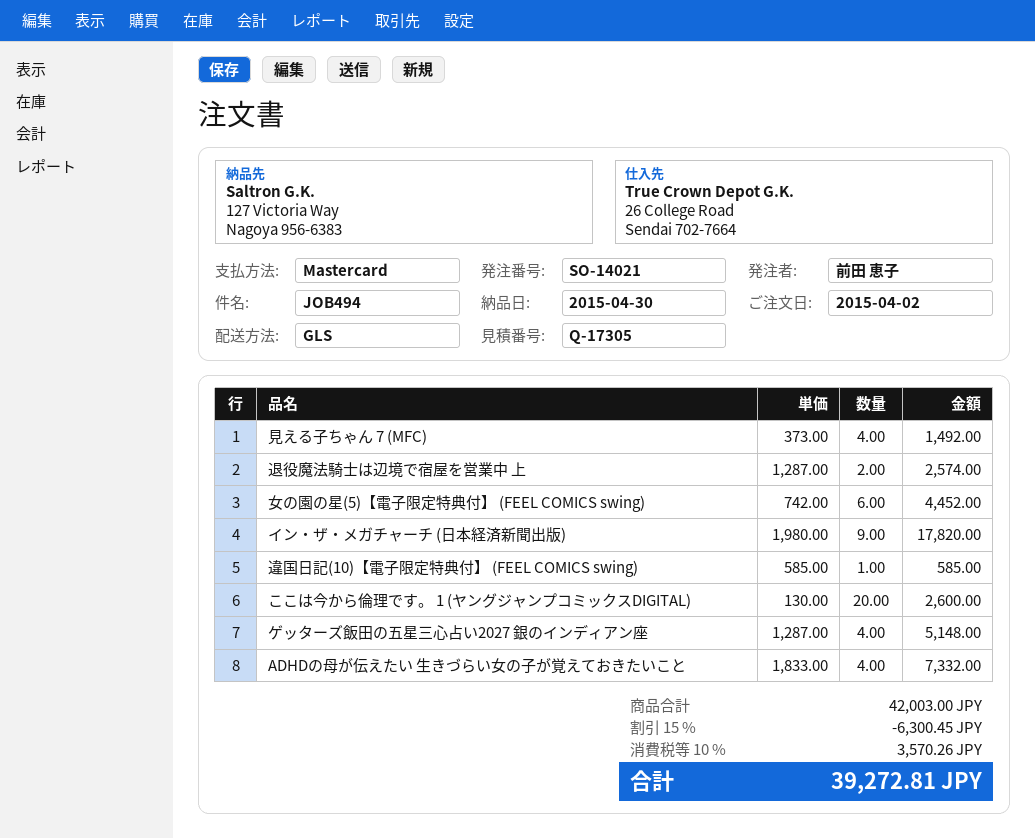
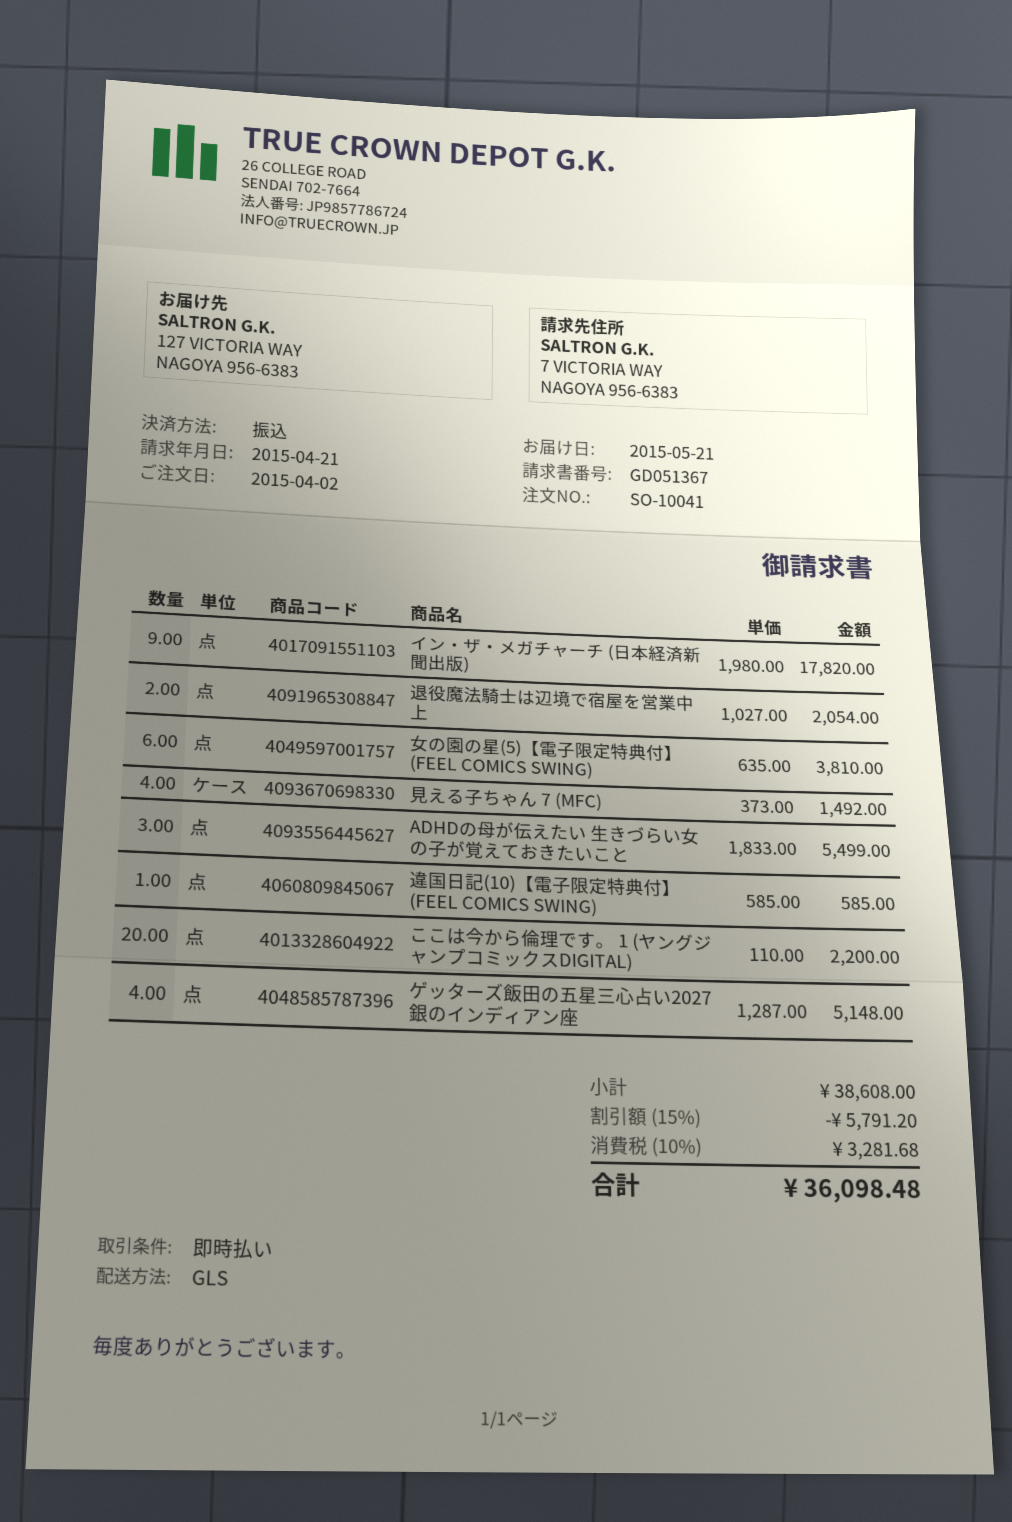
order number: SO-14021 -> SO-10041
delivery date: 2015-04-30 -> 2015-05-21
payment method: Mastercard -> bank transfer
退役魔法騎士は辺境で宿屋を営業中 上: 2 x 1287.00 = 2574.00 -> 2 x 1027.00 = 2054.00
女の園の星(5)【電子限定特典付】 (FEEL COMICS swing): 6 x 742.00 = 4452.00 -> 6 x 635.00 = 3810.00
ここは今から倫理です。 1 (ヤングジャンプコミックスDIGITAL): 20 x 130.00 = 2600.00 -> 20 x 110.00 = 2200.00
ADHDの母が伝えたい 生きづらい女の子が覚えておきたいこと: 4 x 1833.00 = 7332.00 -> 3 x 1833.00 = 5499.00
subtotal: 42003.00 -> 38608.00
discount: 15% = 6300.45 -> 15% = 5791.20
tax: 10% = 3570.26 -> 10% = 3281.68
total: 39272.81 -> 36098.48

